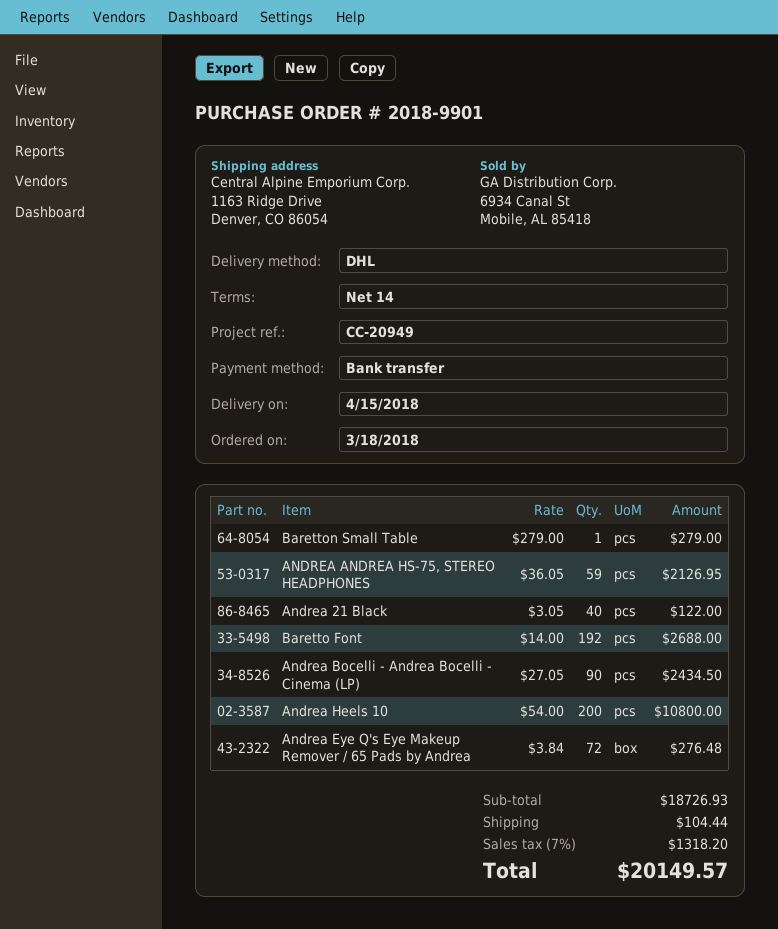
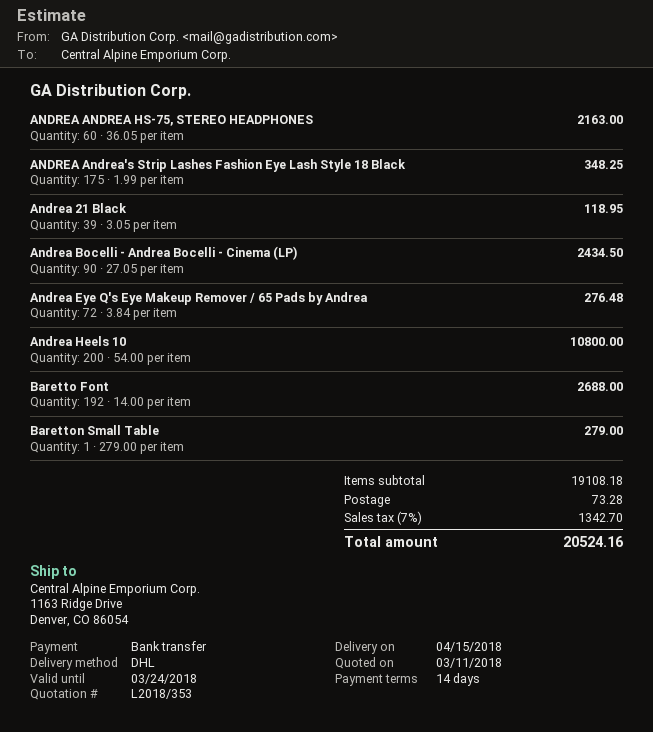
ANDREA ANDREA HS-75, STEREO HEADPHONES: 59 x 36.05 = 2126.95 -> 60 x 36.05 = 2163.00
Andrea 21 Black: 40 x 3.05 = 122.00 -> 39 x 3.05 = 118.95
ANDREA Andrea's Strip Lashes Fashion Eye Lash Style 18 Black: none -> 175 x 1.99 = 348.25
subtotal: 18726.93 -> 19108.18
shipping: 104.44 -> 73.28
tax: 7% = 1318.20 -> 7% = 1342.70
total: 20149.57 -> 20524.16

